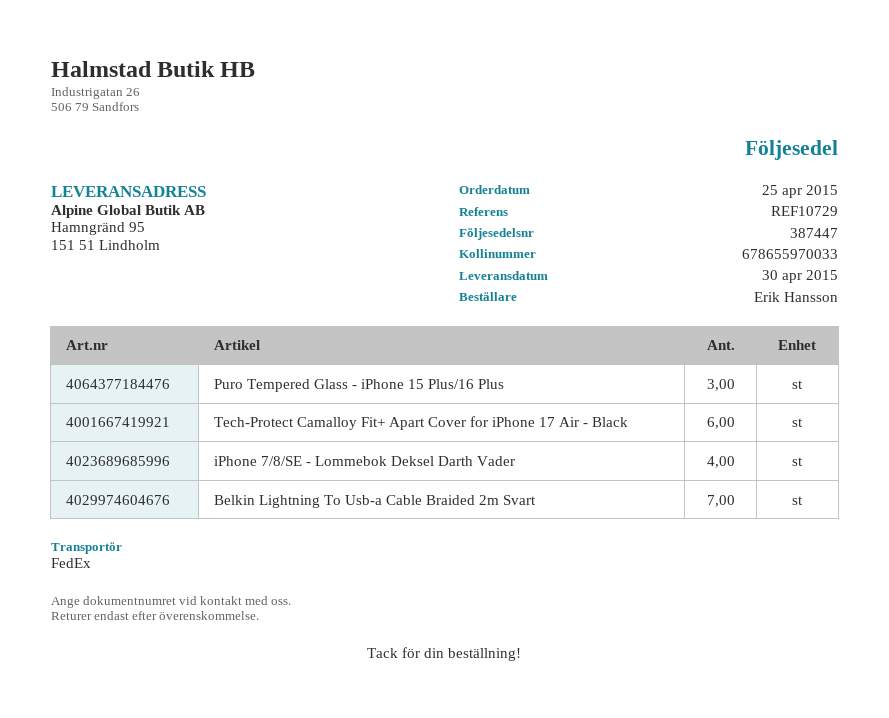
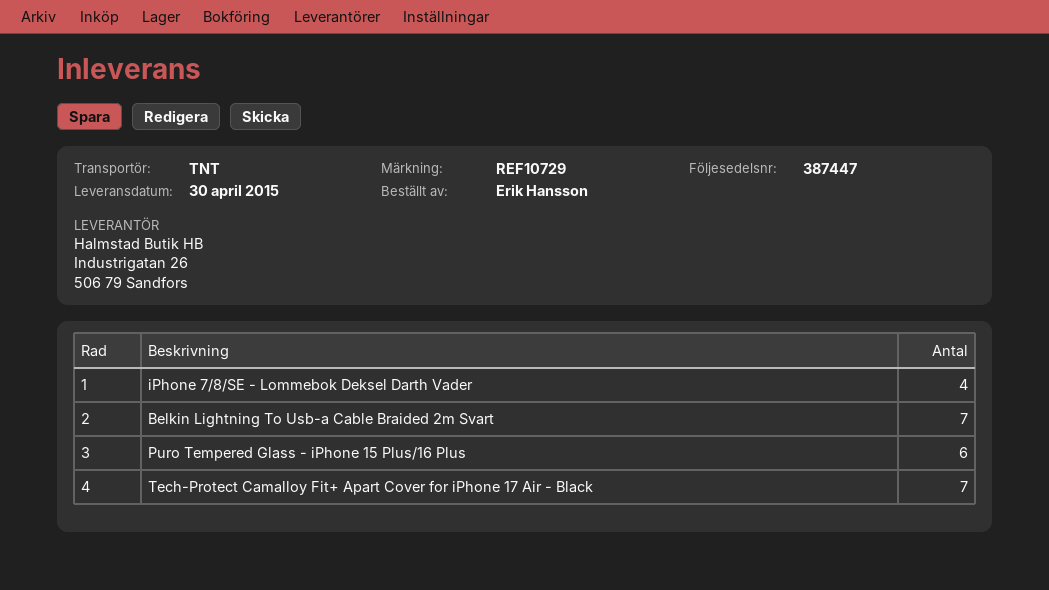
shipping method: FedEx -> TNT
Puro Tempered Glass - iPhone 15 Plus/16 Plus: 3 -> 6
Tech-Protect Camalloy Fit+ Apart Cover for iPhone 17 Air - Black: 6 -> 7

